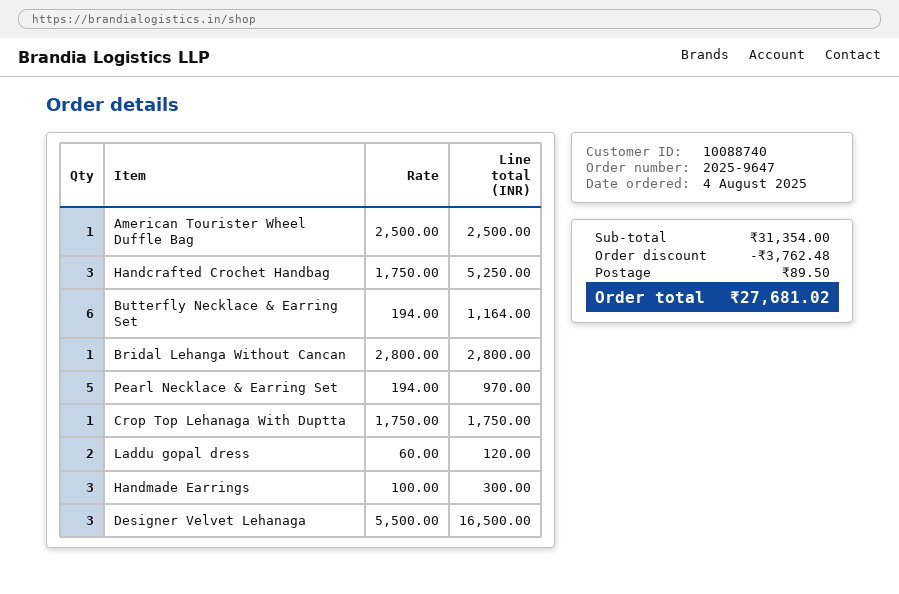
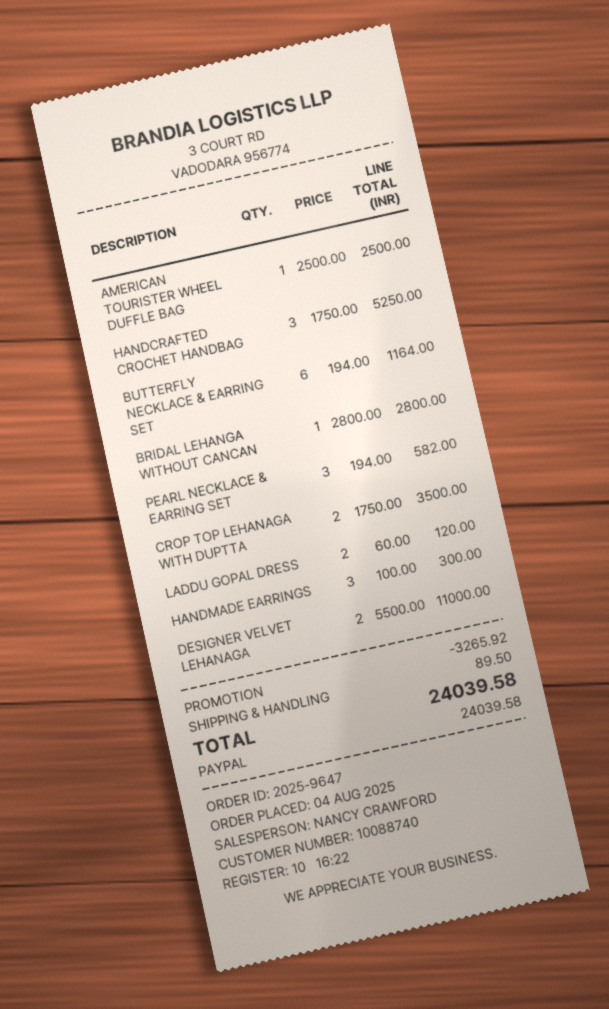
Pearl Necklace & Earring Set: 5 x 194.00 = 970.00 -> 3 x 194.00 = 582.00
Crop Top Lehanaga With Duptta: 1 x 1750.00 = 1750.00 -> 2 x 1750.00 = 3500.00
Designer Velvet Lehanaga: 3 x 5500.00 = 16500.00 -> 2 x 5500.00 = 11000.00
discount: 3762.48 -> 3265.92
total: 27681.02 -> 24039.58

